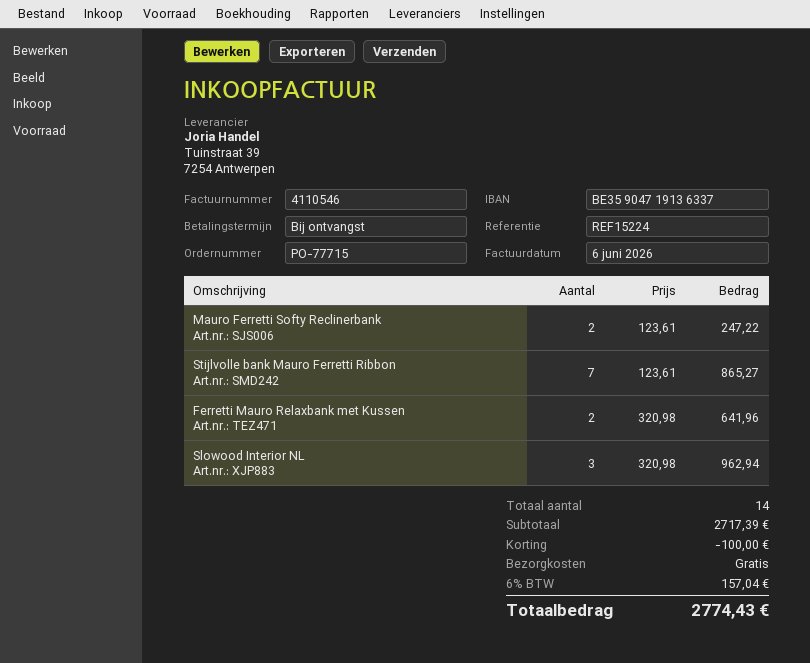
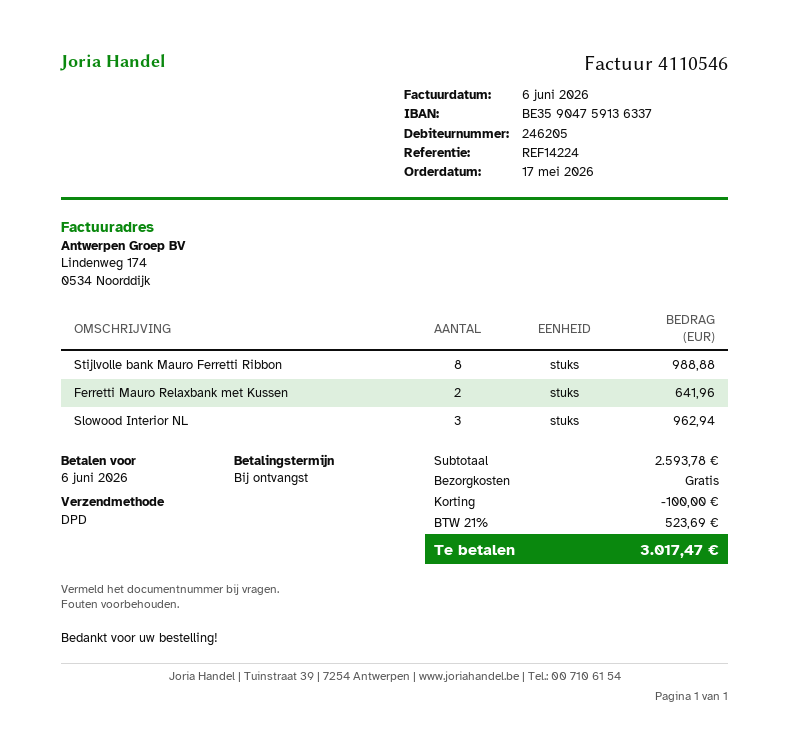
reference: REF15224 -> REF14224
bank account: BE35904719136337 -> BE35904759136337
Mauro Ferretti Softy Reclinerbank: 2 for 247.22 -> none
Stijlvolle bank Mauro Ferretti Ribbon: 7 for 865.27 -> 8 for 988.88
subtotal: 2717.39 -> 2593.78
tax: 6% = 157.04 -> 21% = 523.69
total: 2774.43 -> 3017.47

